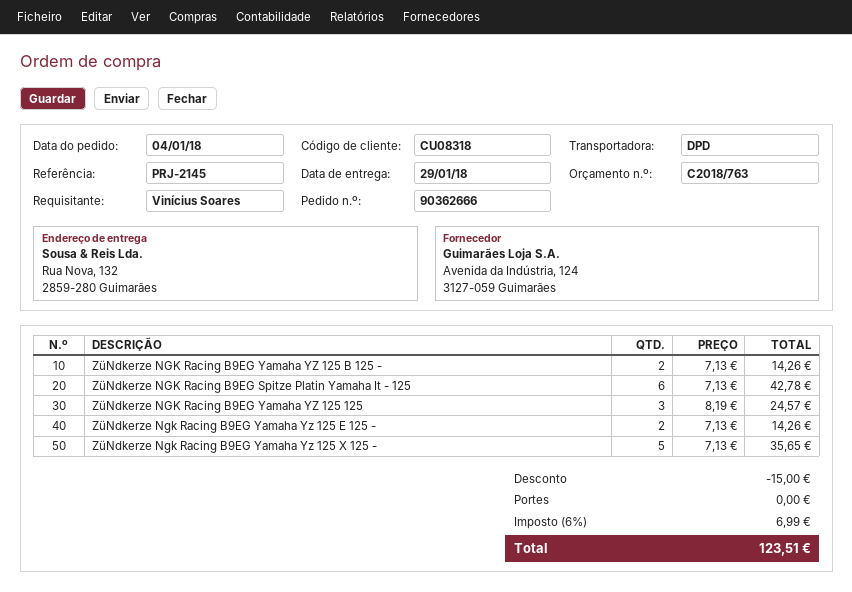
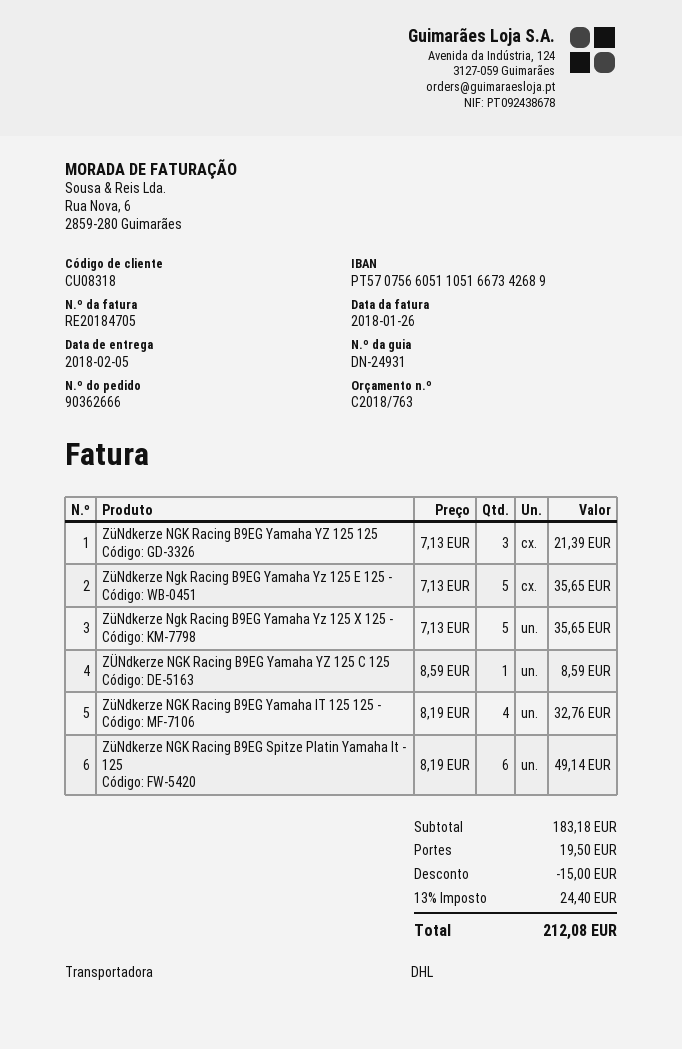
delivery date: 2018-01-29 -> 2018-02-05
shipping method: DPD -> DHL
ZüNdkerze NGK Racing B9EG Yamaha YZ 125 B 125 -: 2 x 7.13 = 14.26 -> none
ZüNdkerze NGK Racing B9EG Spitze Platin Yamaha It - 125: 6 x 7.13 = 42.78 -> 6 x 8.19 = 49.14
ZüNdkerze NGK Racing B9EG Yamaha YZ 125 125: 3 x 8.19 = 24.57 -> 3 x 7.13 = 21.39
ZüNdkerze Ngk Racing B9EG Yamaha Yz 125 E 125 -: 2 x 7.13 = 14.26 -> 5 x 7.13 = 35.65
ZÜNdkerze NGK Racing B9EG Yamaha YZ 125 C 125: none -> 1 x 8.59 = 8.59
ZüNdkerze NGK Racing B9EG Yamaha IT 125 125 -: none -> 4 x 8.19 = 32.76
shipping: 0.00 -> 19.50
tax: 6% = 6.99 -> 13% = 24.40
total: 123.51 -> 212.08

